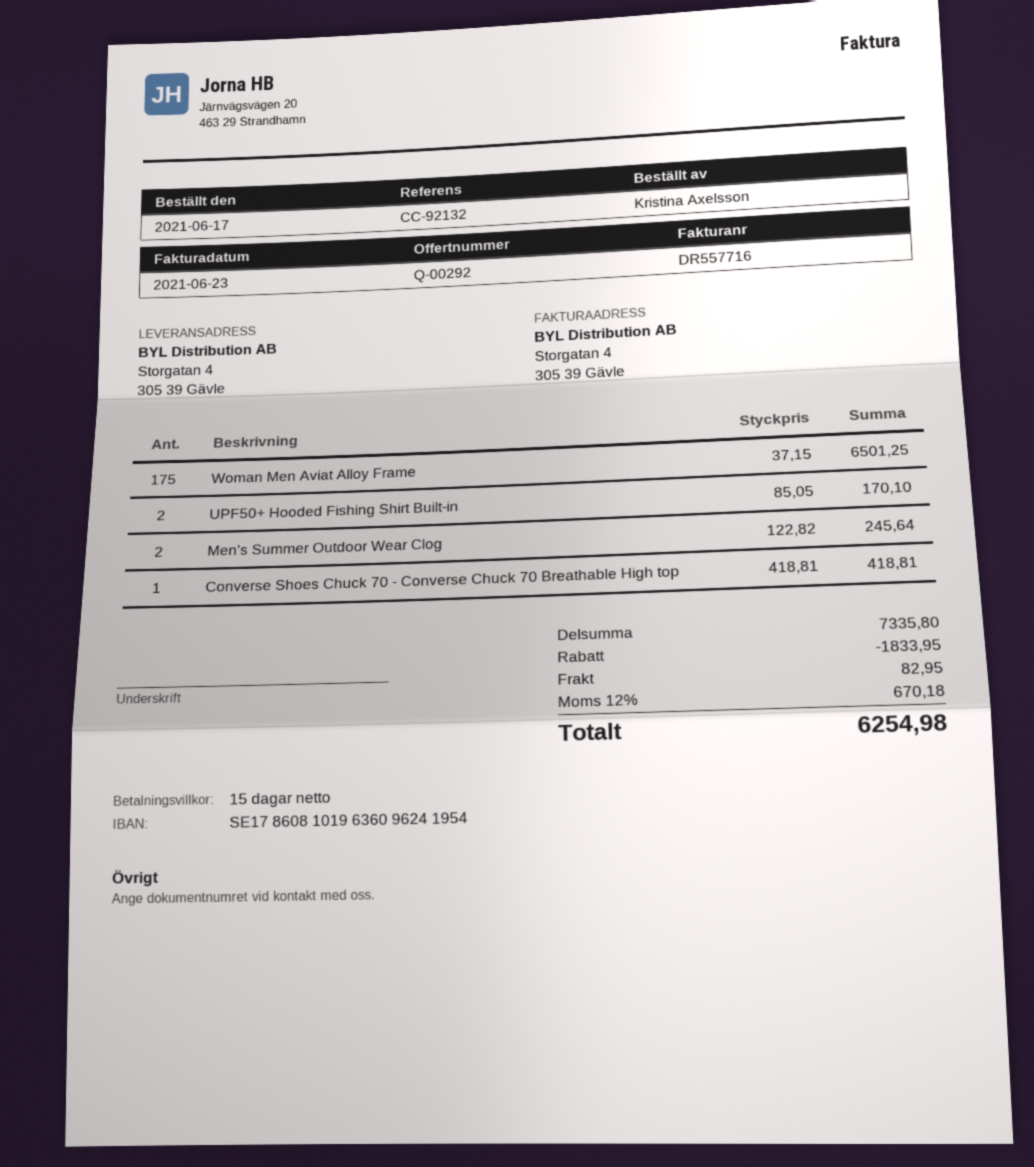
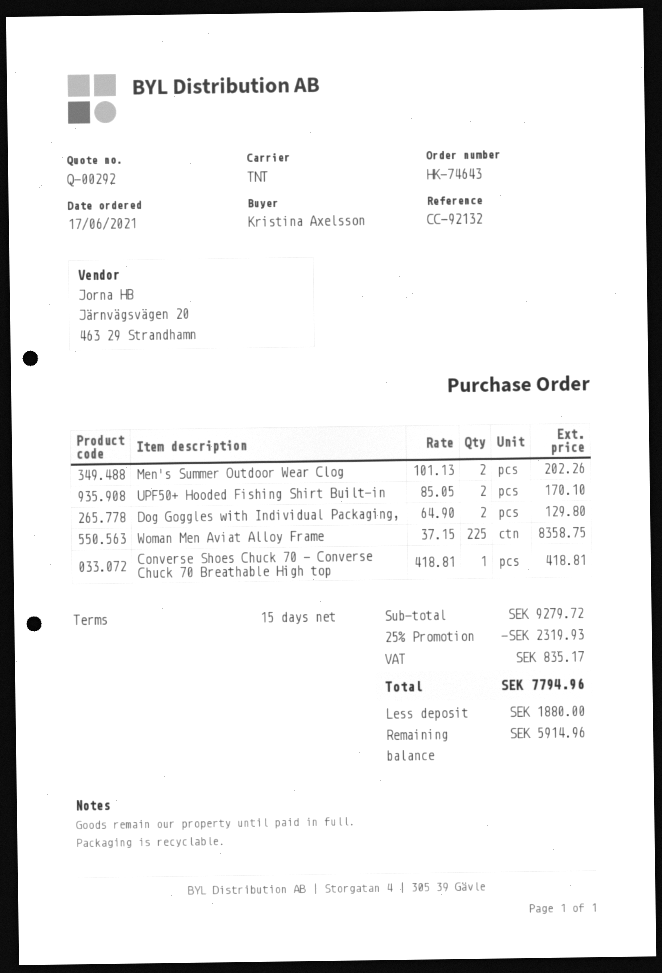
Woman Men Aviat Alloy Frame: 175 x 37.15 = 6501.25 -> 225 x 37.15 = 8358.75
Men's Summer Outdoor Wear Clog: 2 x 122.82 = 245.64 -> 2 x 101.13 = 202.26
Dog Goggles with Individual Packaging,: none -> 2 x 64.90 = 129.80
subtotal: 7335.80 -> 9279.72
discount: 1833.95 -> 2319.93
shipping: 82.95 -> none
tax: 670.18 -> 835.17
total: 6254.98 -> 7794.96

